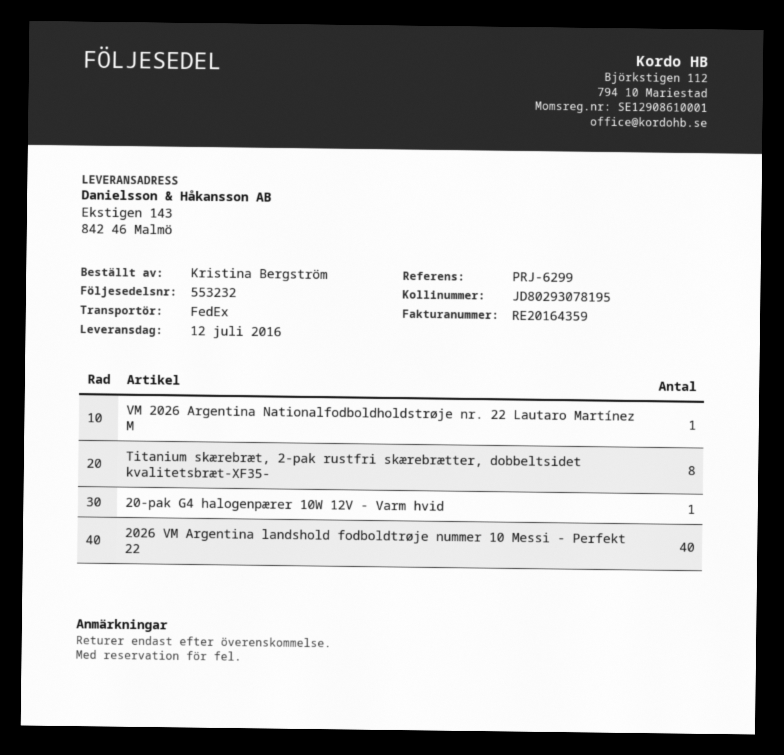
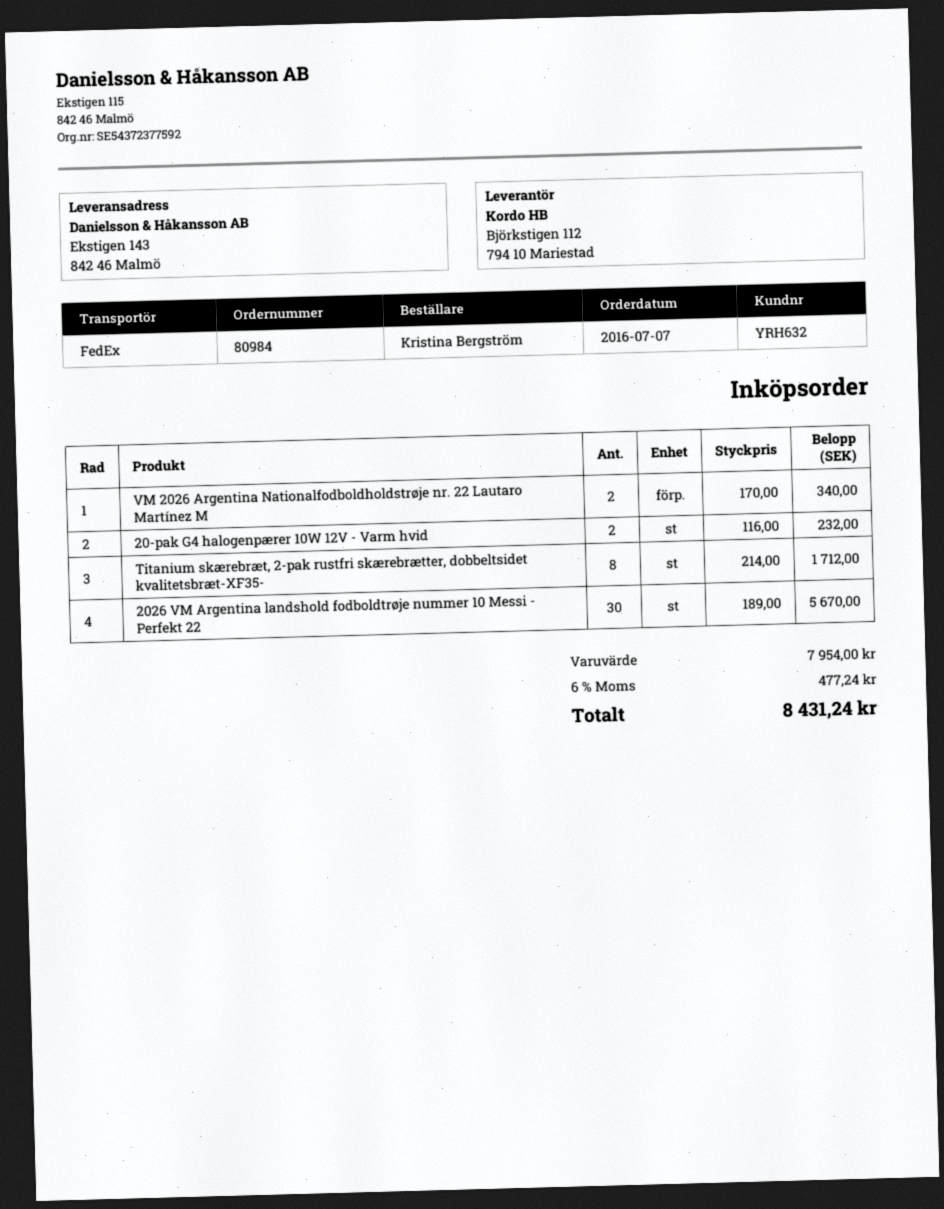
VM 2026 Argentina Nationalfodboldholdstrøje nr. 22 Lautaro Martínez M: 1 -> 2
20-pak G4 halogenpærer 10W 12V - Varm hvid: 1 -> 2
2026 VM Argentina landshold fodboldtrøje nummer 10 Messi - Perfekt 22: 40 -> 30

